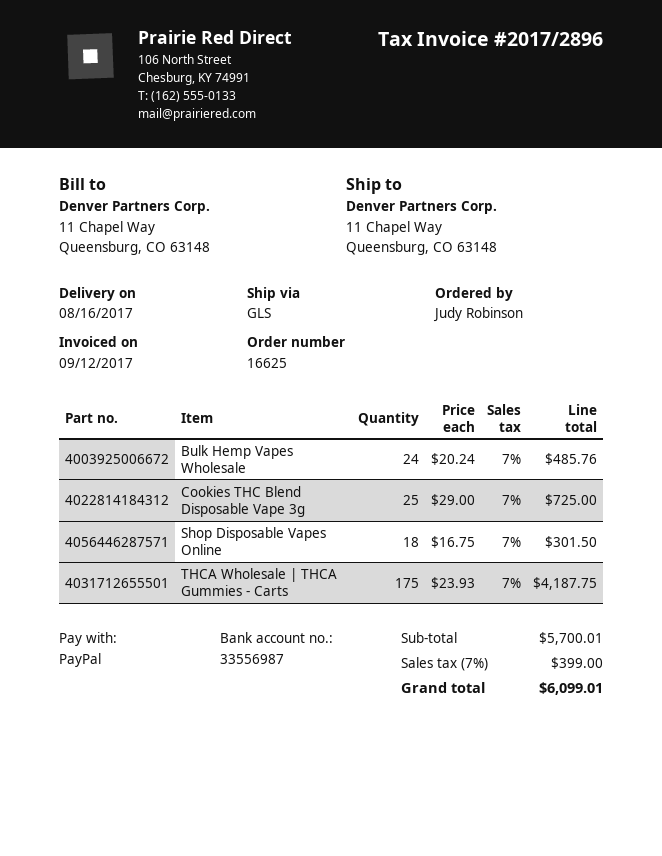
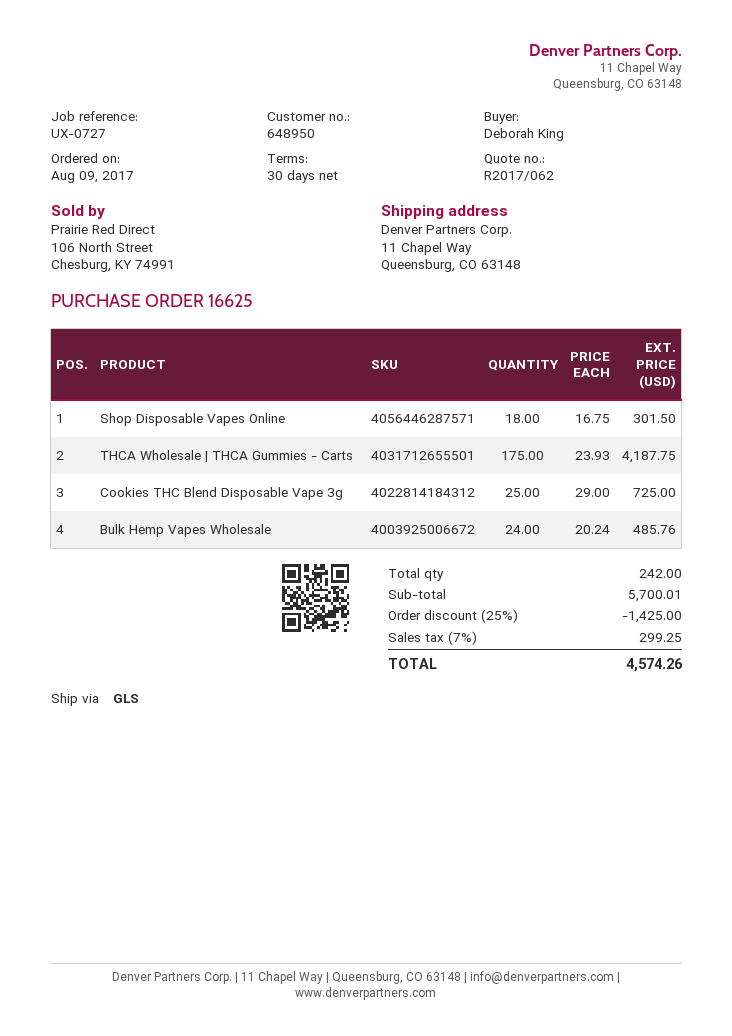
ordered by: Judy Robinson -> Deborah King
discount: none -> 25% = 1425.00
tax: 7% = 399.00 -> 7% = 299.25
total: 6099.01 -> 4574.26

